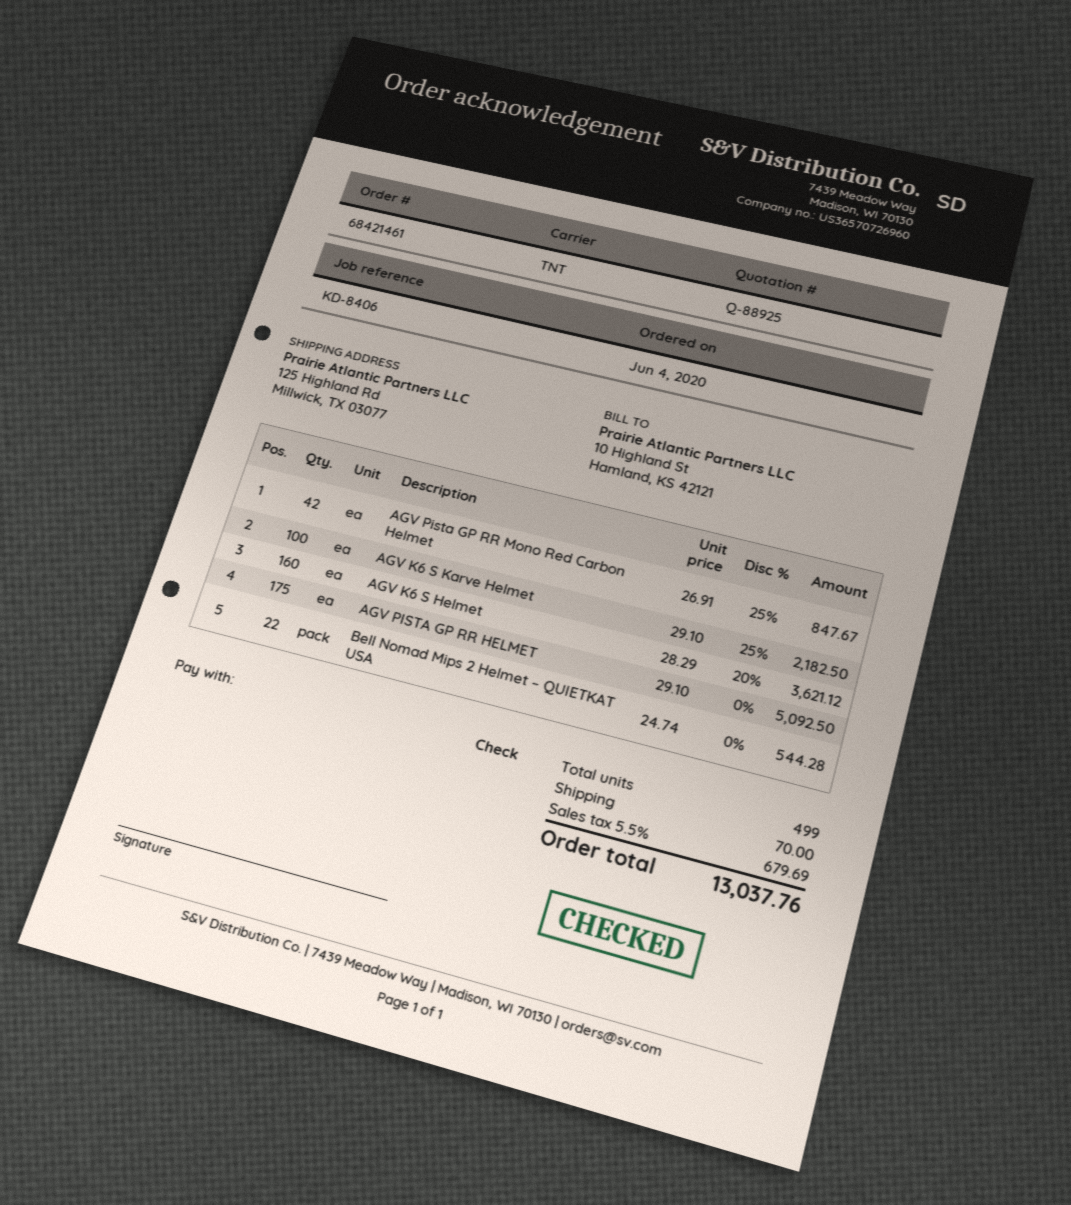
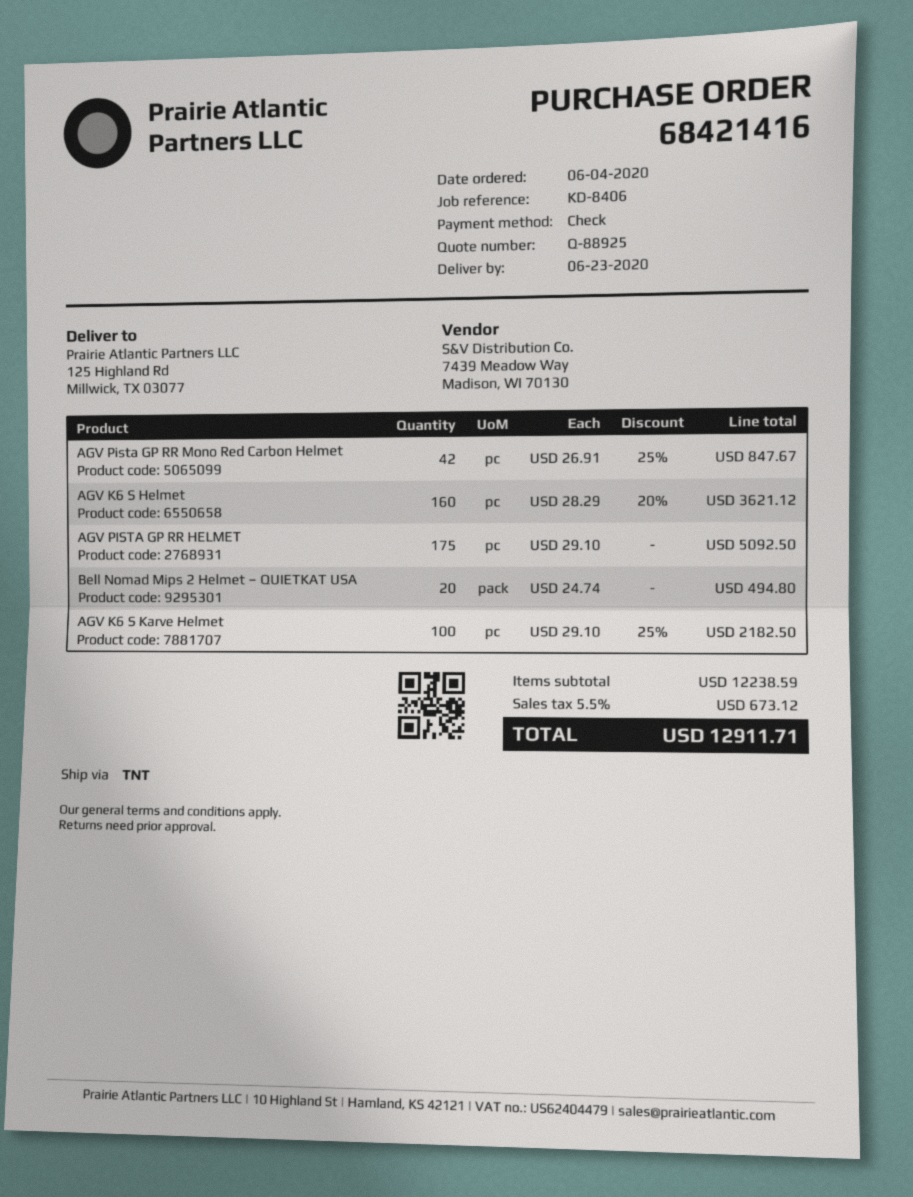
order number: 68421461 -> 68421416
Bell Nomad Mips 2 Helmet – QUIETKAT USA: 22 x 24.74 = 544.28 -> 20 x 24.74 = 494.80
shipping: 70.00 -> none
tax: 5.5% = 679.69 -> 5.5% = 673.12
total: 13037.76 -> 12911.71

